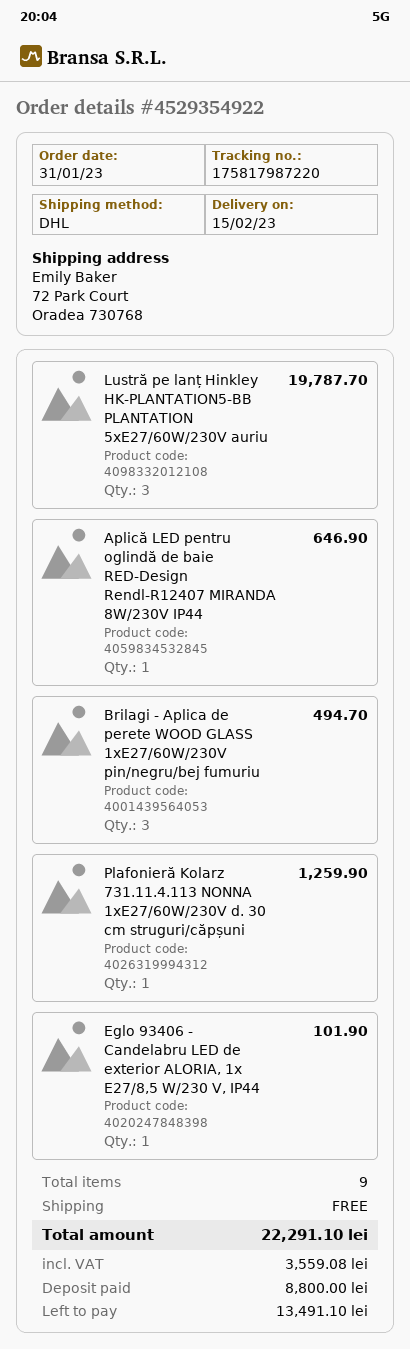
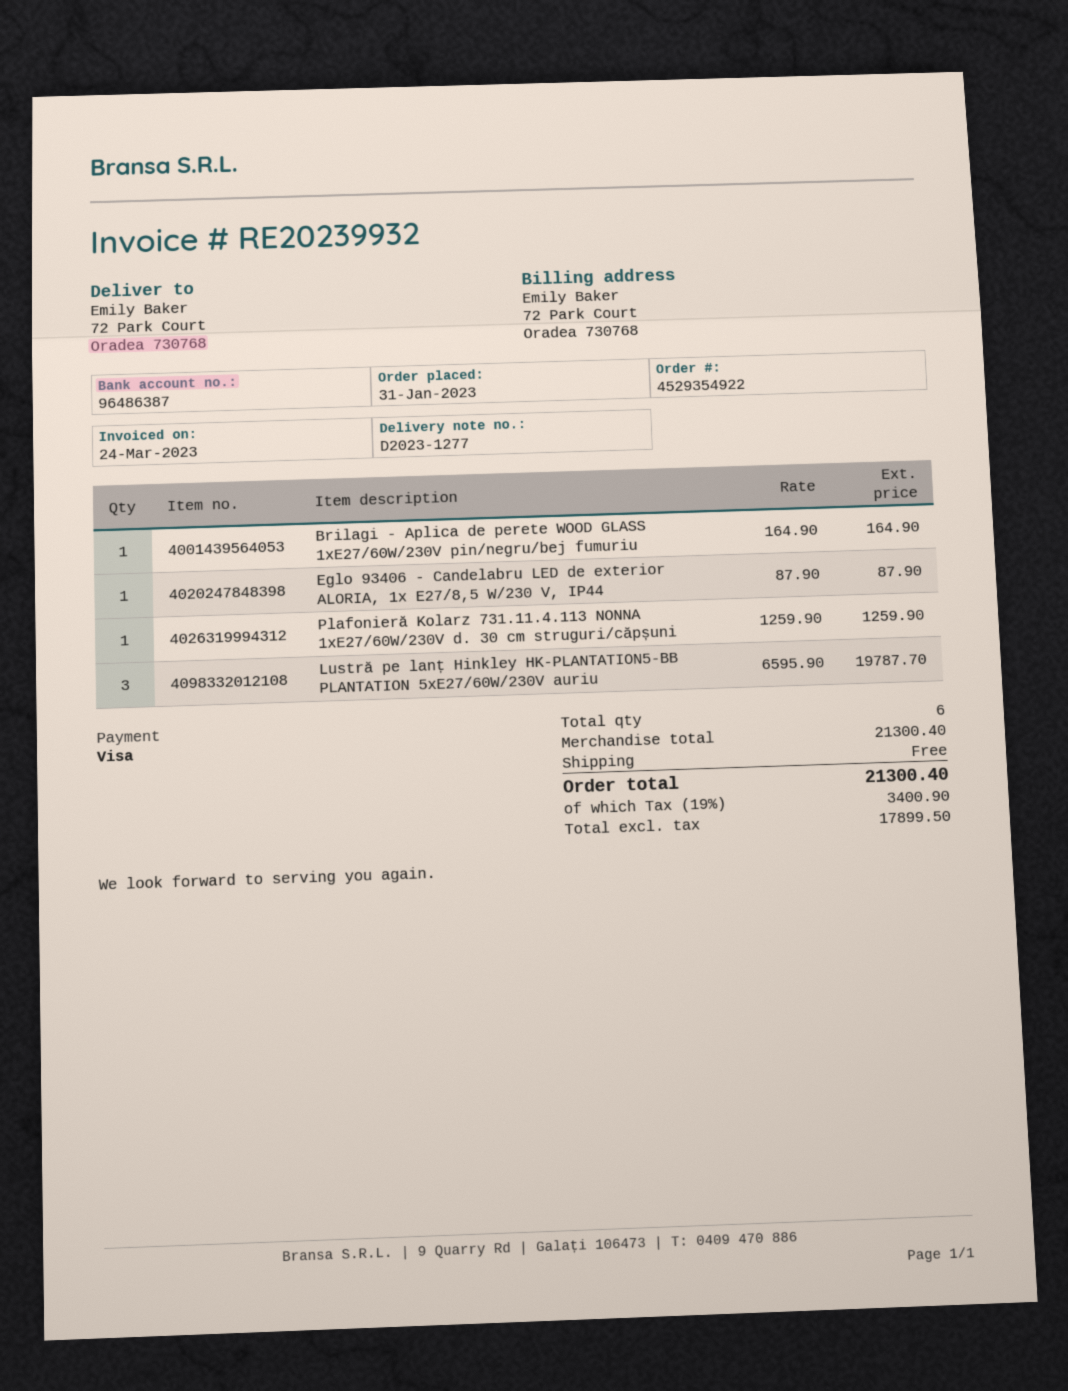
Aplică LED pentru oglindă de baie RED-Design Rendl-R12407 MIRANDA 8W/230V IP44: 1 for 646.90 -> none
Brilagi - Aplica de perete WOOD GLASS 1xE27/60W/230V pin/negru/bej fumuriu: 3 for 494.70 -> 1 for 164.90
Eglo 93406 - Candelabru LED de exterior ALORIA, 1x E27/8,5 W/230 V, IP44: 1 for 101.90 -> 1 for 87.90
total quantity: 9 -> 6
tax: 3559.08 -> 3400.90
total: 22291.10 -> 21300.40

